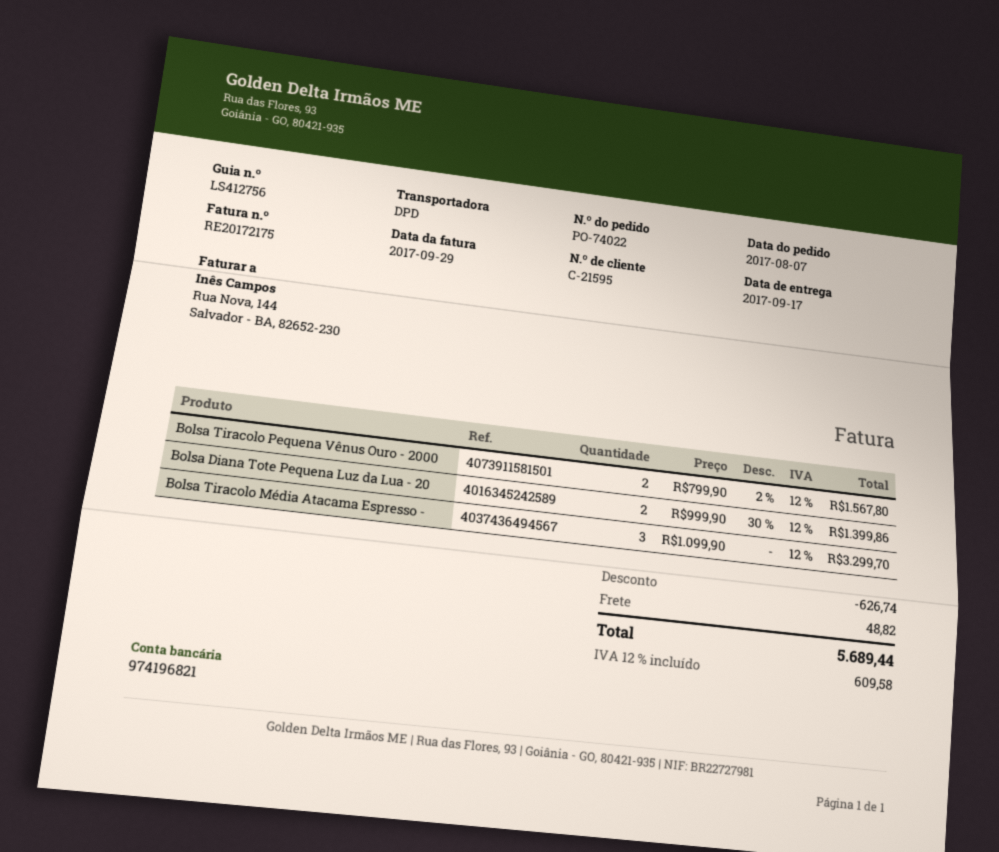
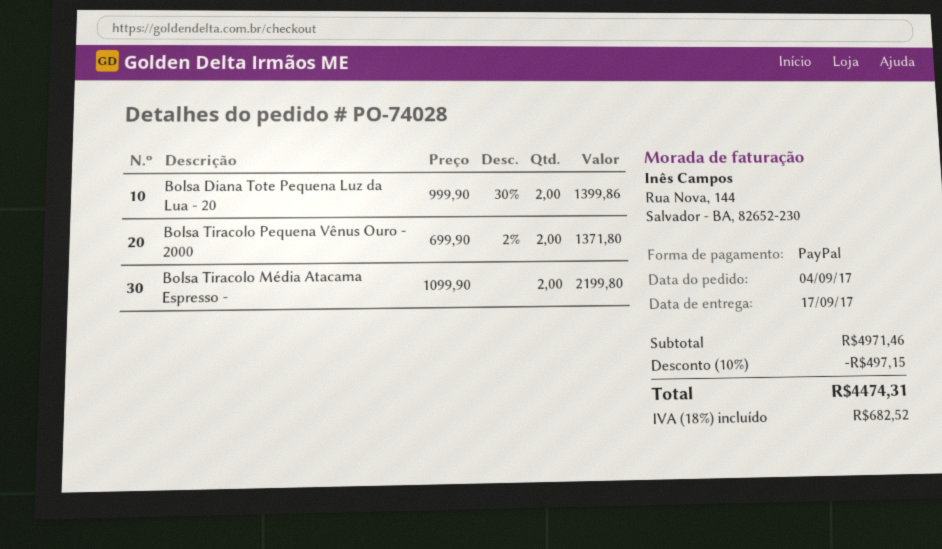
order number: PO-74022 -> PO-74028
order date: 2017-08-07 -> 2017-09-04
Bolsa Tiracolo Pequena Vênus Ouro - 2000: 2 x 799.90 - 2% = 1567.80 -> 2 x 699.90 - 2% = 1371.80
Bolsa Tiracolo Média Atacama Espresso -: 3 x 1099.90 = 3299.70 -> 2 x 1099.90 = 2199.80
discount: 626.74 -> 497.15
shipping: 48.82 -> none
tax: 12% = 609.58 -> 18% = 682.52
total: 5689.44 -> 4474.31

